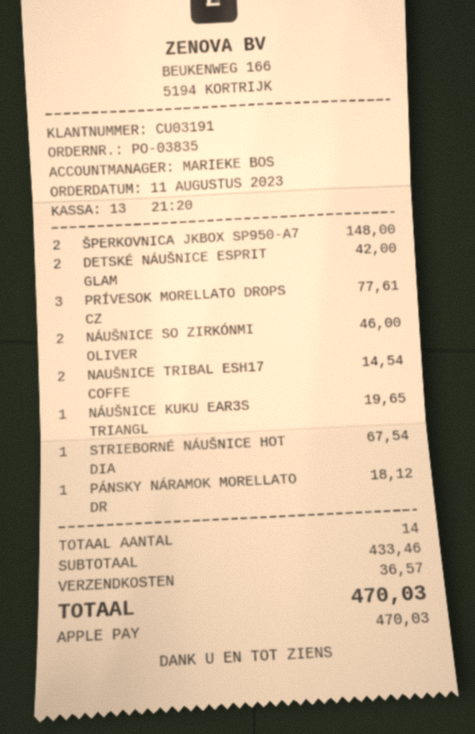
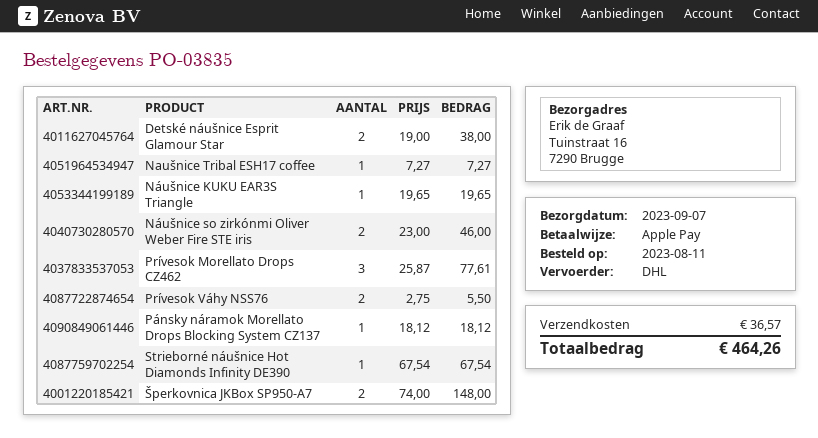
DETSKÉ NÁUŠNICE ESPRIT GLAM: 2 for 42.00 -> 2 for 38.00
NAUŠNICE TRIBAL ESH17 COFFE: 2 for 14.54 -> 1 for 7.27
Prívesok Váhy NSS76: none -> 2 for 5.50
total: 470.03 -> 464.26

